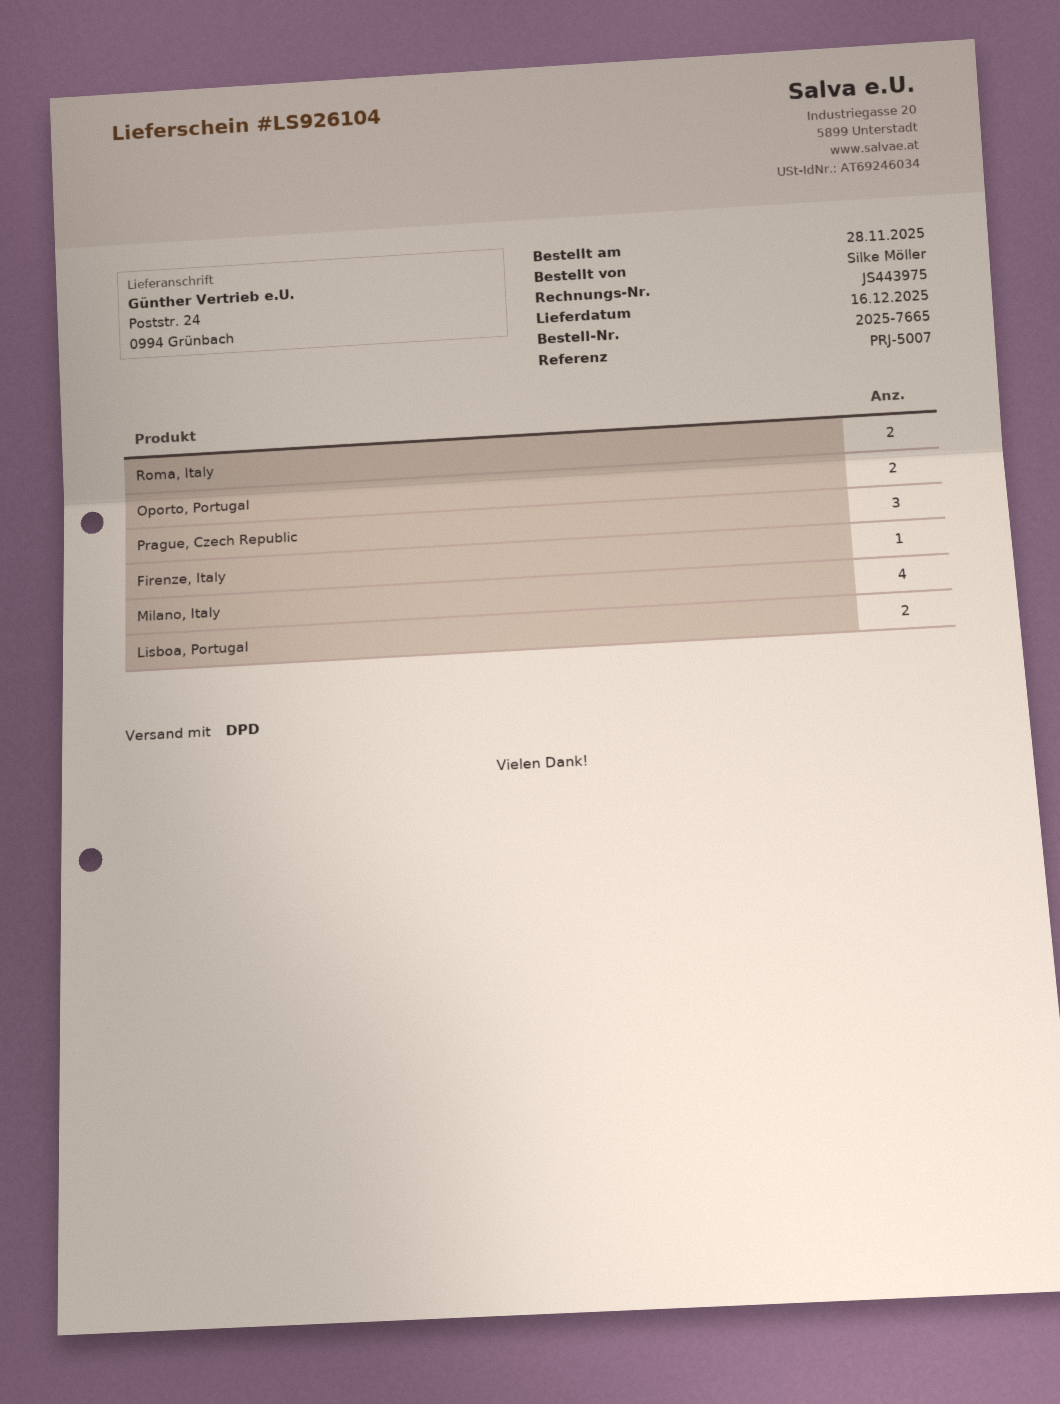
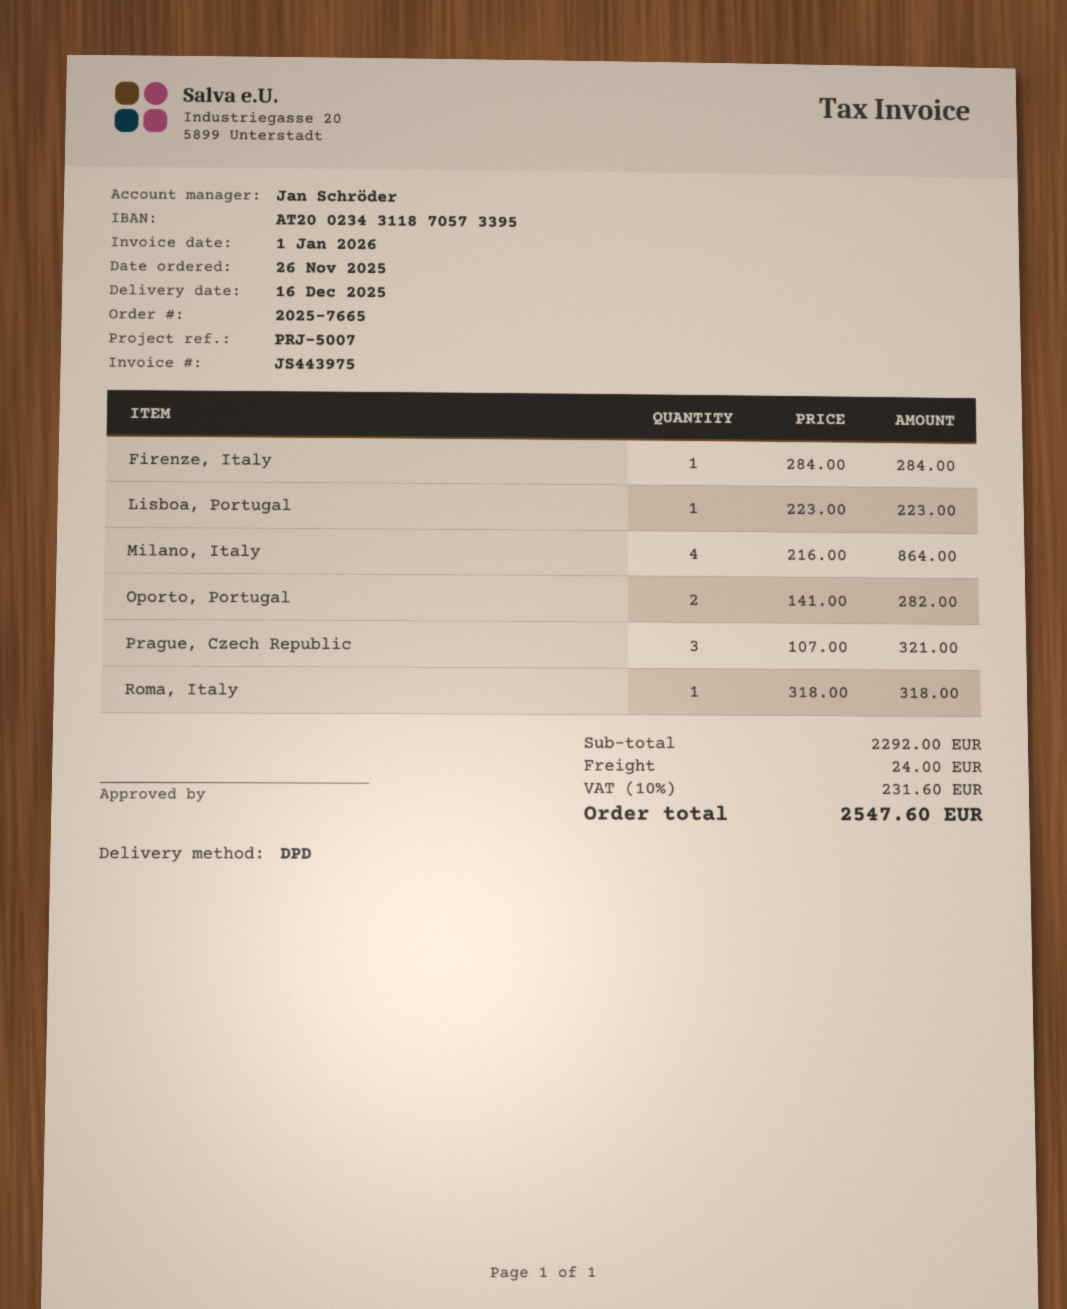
order date: 2025-11-28 -> 2025-11-26
Roma, Italy: 2 -> 1
Lisboa, Portugal: 2 -> 1

